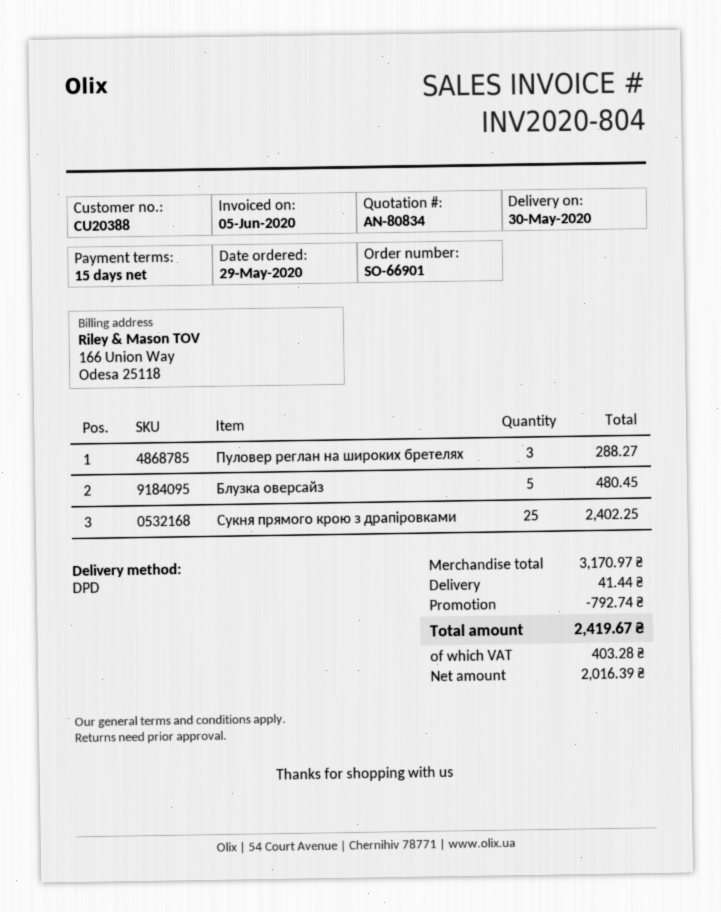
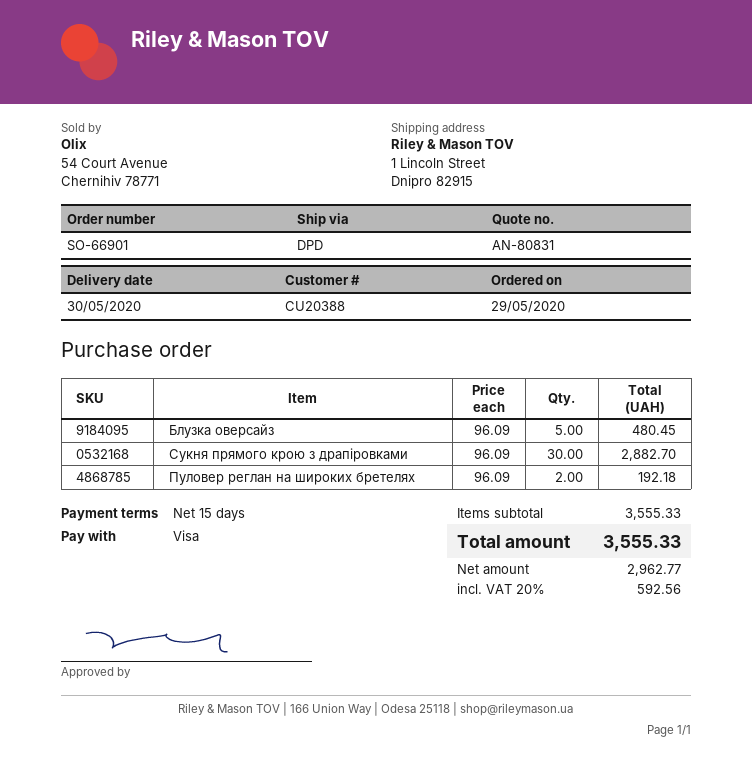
quote number: AN-80834 -> AN-80831
Пуловер реглан на широких бретелях: 3 for 288.27 -> 2 for 192.18
Сукня прямого крою з драпіровками: 25 for 2402.25 -> 30 for 2882.70
subtotal: 3170.97 -> 3555.33
discount: 792.74 -> none
shipping: 41.44 -> none
net: 2016.39 -> 2962.77
tax: 403.28 -> 592.56
total: 2419.67 -> 3555.33

